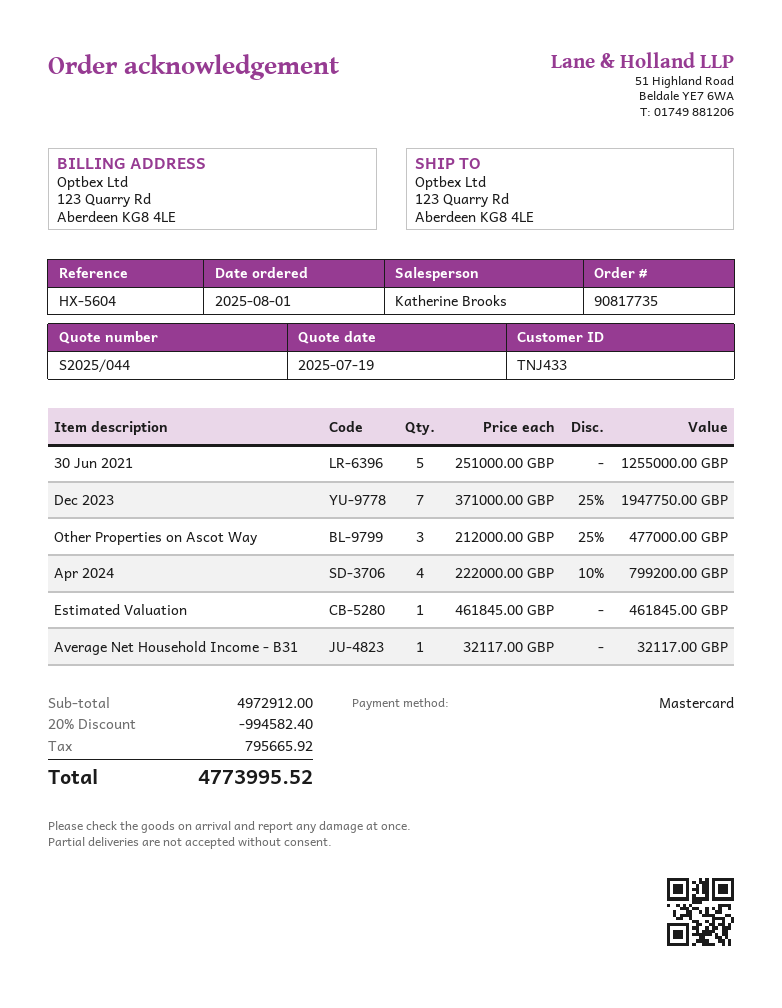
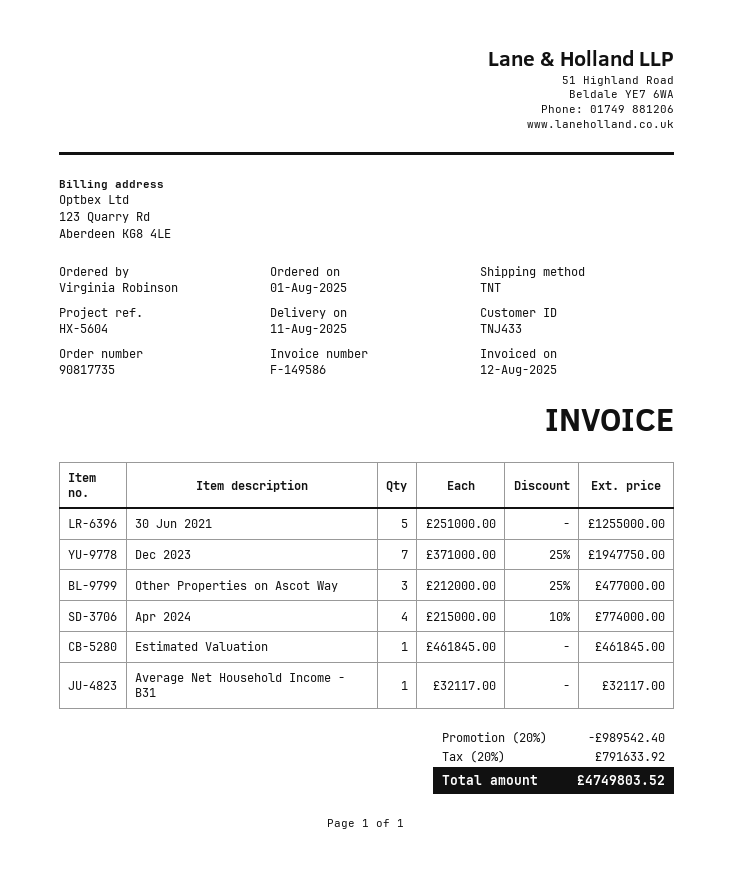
Apr 2024: 4 x 222000.00 - 10% = 799200.00 -> 4 x 215000.00 - 10% = 774000.00
discount: 20% = 994582.40 -> 20% = 989542.40
tax: 795665.92 -> 791633.92
total: 4773995.52 -> 4749803.52

